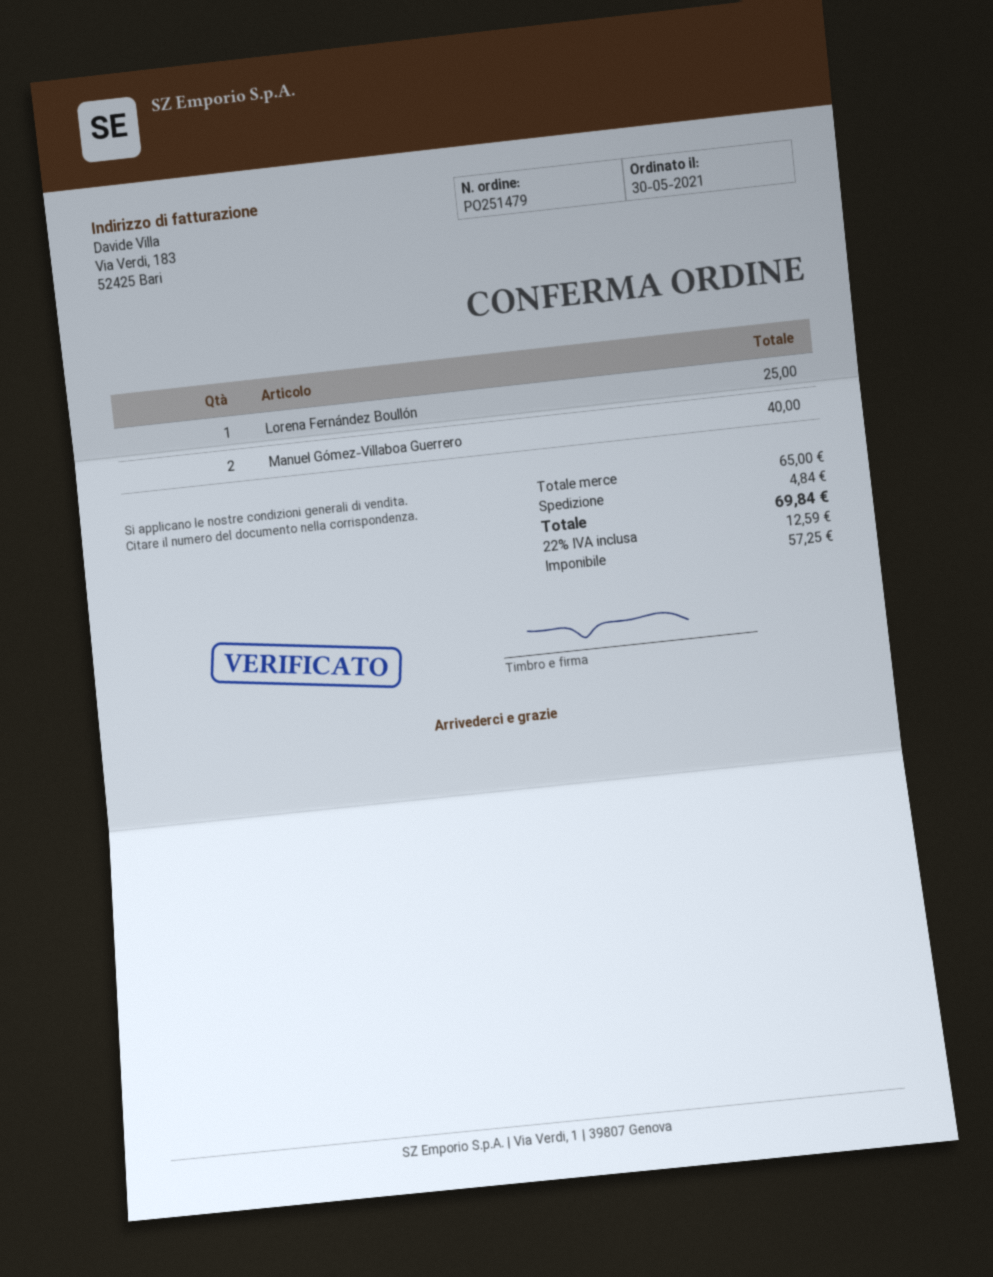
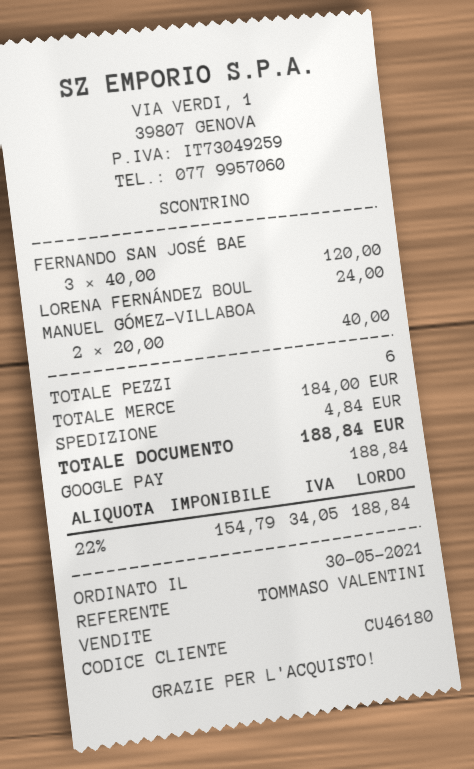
Lorena Fernández Boullón: 1 for 25.00 -> 1 for 24.00
FERNANDO SAN JOSÉ BAE: none -> 3 for 120.00
subtotal: 65.00 -> 184.00
net: 57.25 -> 154.79
tax: 22% = 12.59 -> 22% = 34.05
total: 69.84 -> 188.84

